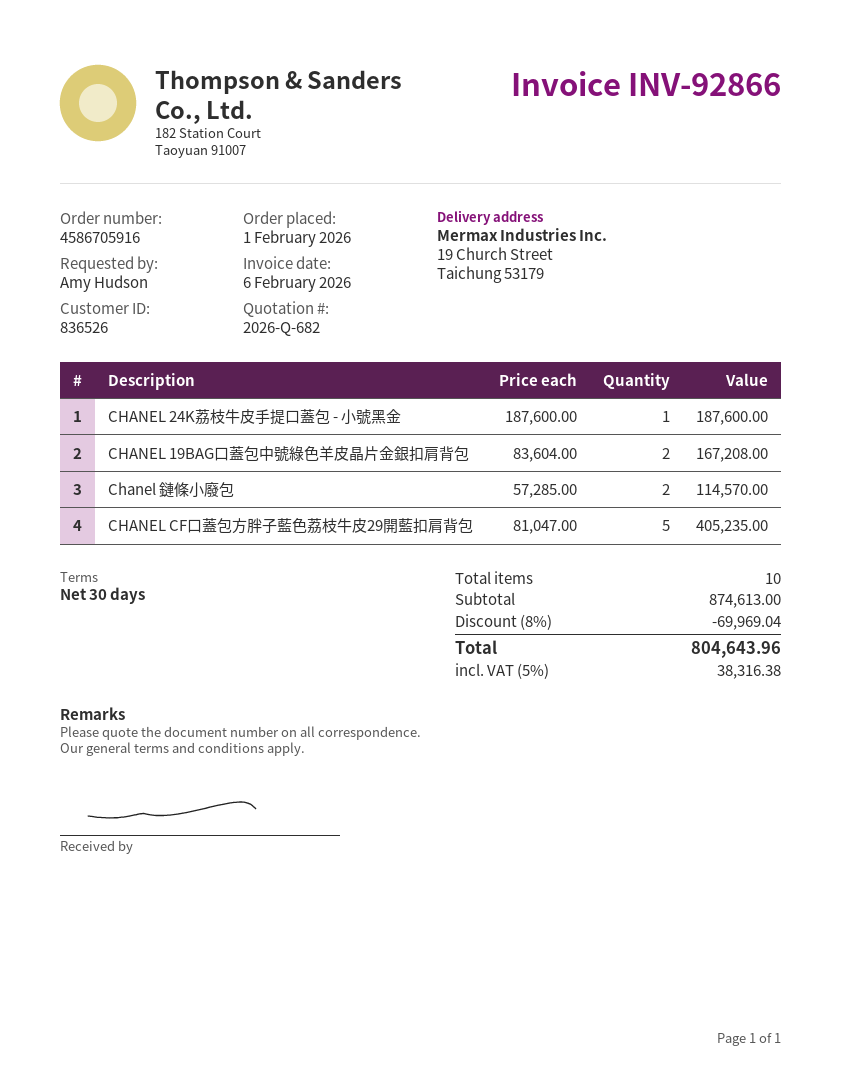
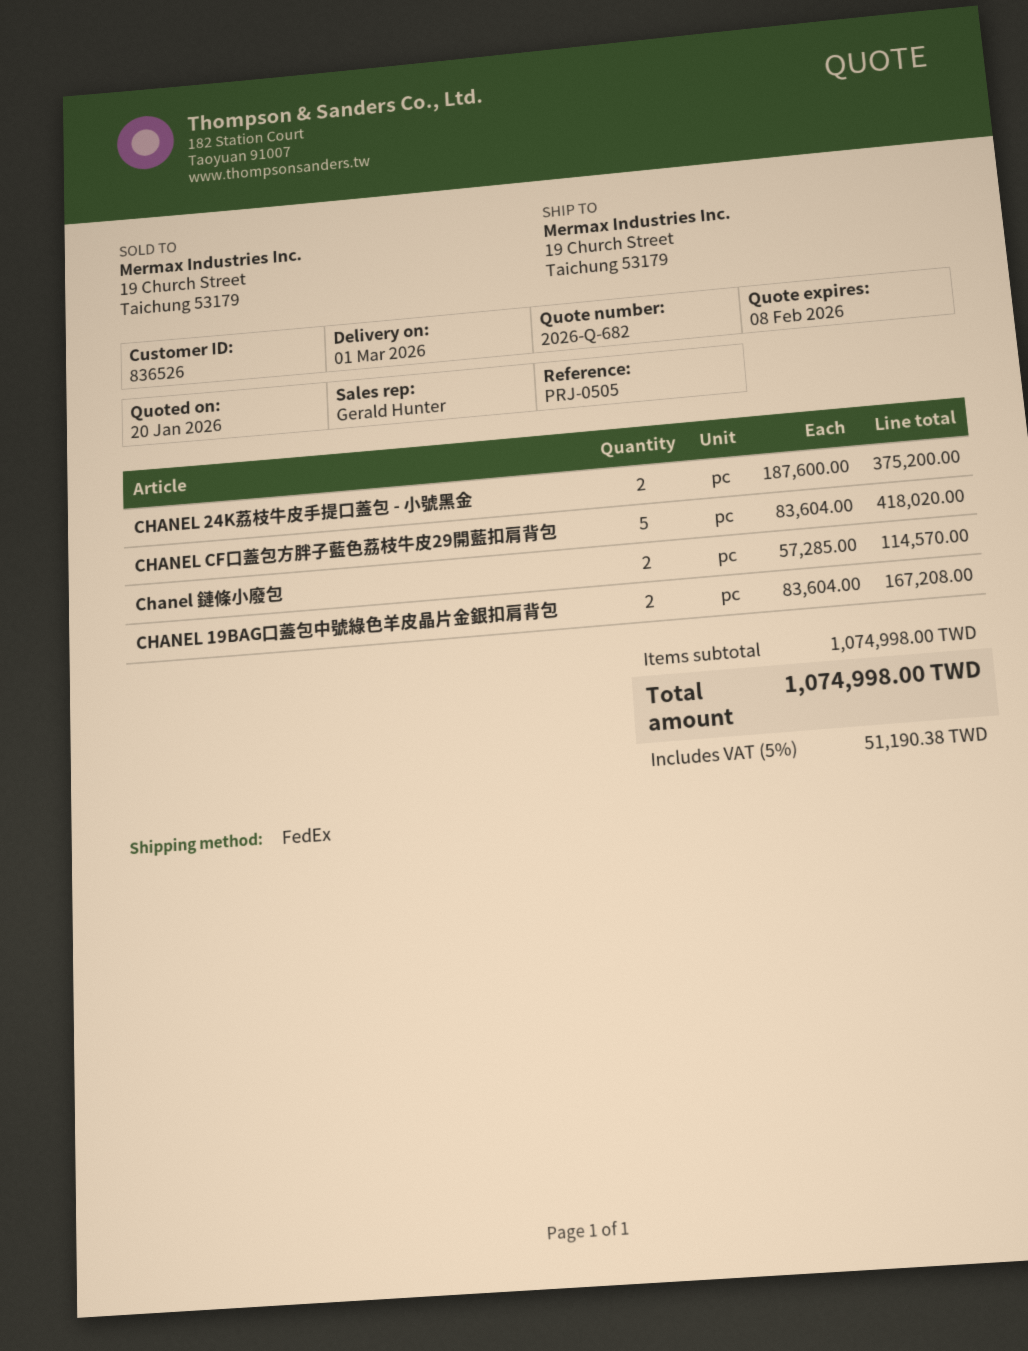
CHANEL 24K荔枝牛皮手提口蓋包 - 小號黑金: 1 x 187600.00 = 187600.00 -> 2 x 187600.00 = 375200.00
CHANEL CF口蓋包方胖子藍色荔枝牛皮29開藍扣肩背包: 5 x 81047.00 = 405235.00 -> 5 x 83604.00 = 418020.00
subtotal: 874613.00 -> 1074998.00
discount: 8% = 69969.04 -> none
tax: 5% = 38316.38 -> 5% = 51190.38
total: 804643.96 -> 1074998.00

